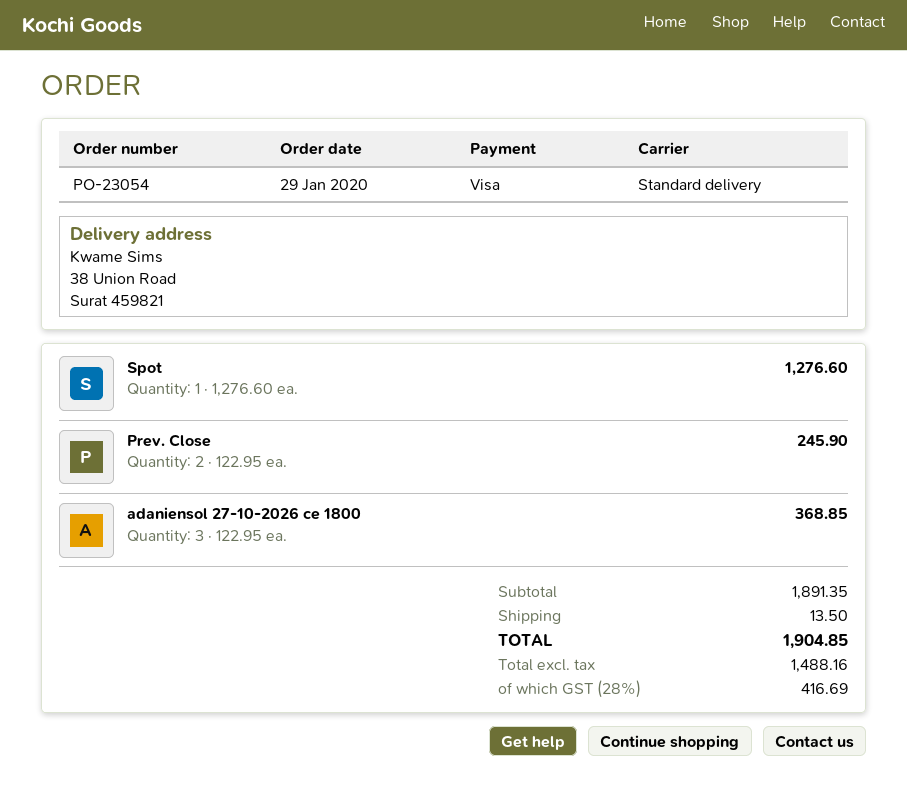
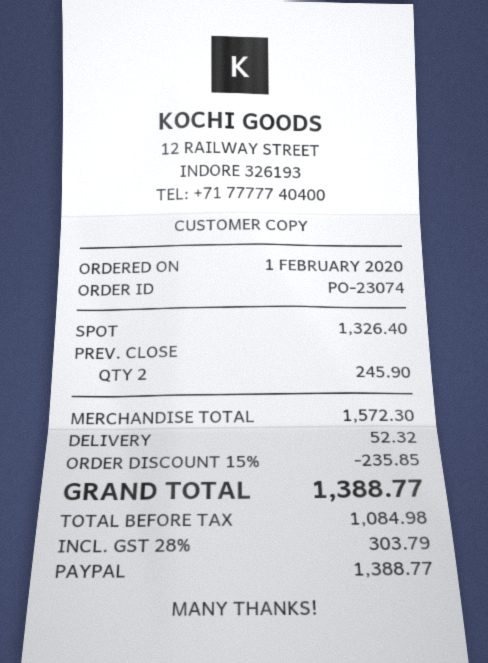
order number: PO-23054 -> PO-23074
order date: 2020-01-29 -> 2020-02-01
payment method: Visa -> PayPal
Spot: 1 for 1276.60 -> 1 for 1326.40
adaniensol 27-10-2026 ce 1800: 3 for 368.85 -> none
subtotal: 1891.35 -> 1572.30
discount: none -> 15% = 235.85
shipping: 13.50 -> 52.32
net: 1488.16 -> 1084.98
tax: 28% = 416.69 -> 28% = 303.79
total: 1904.85 -> 1388.77

